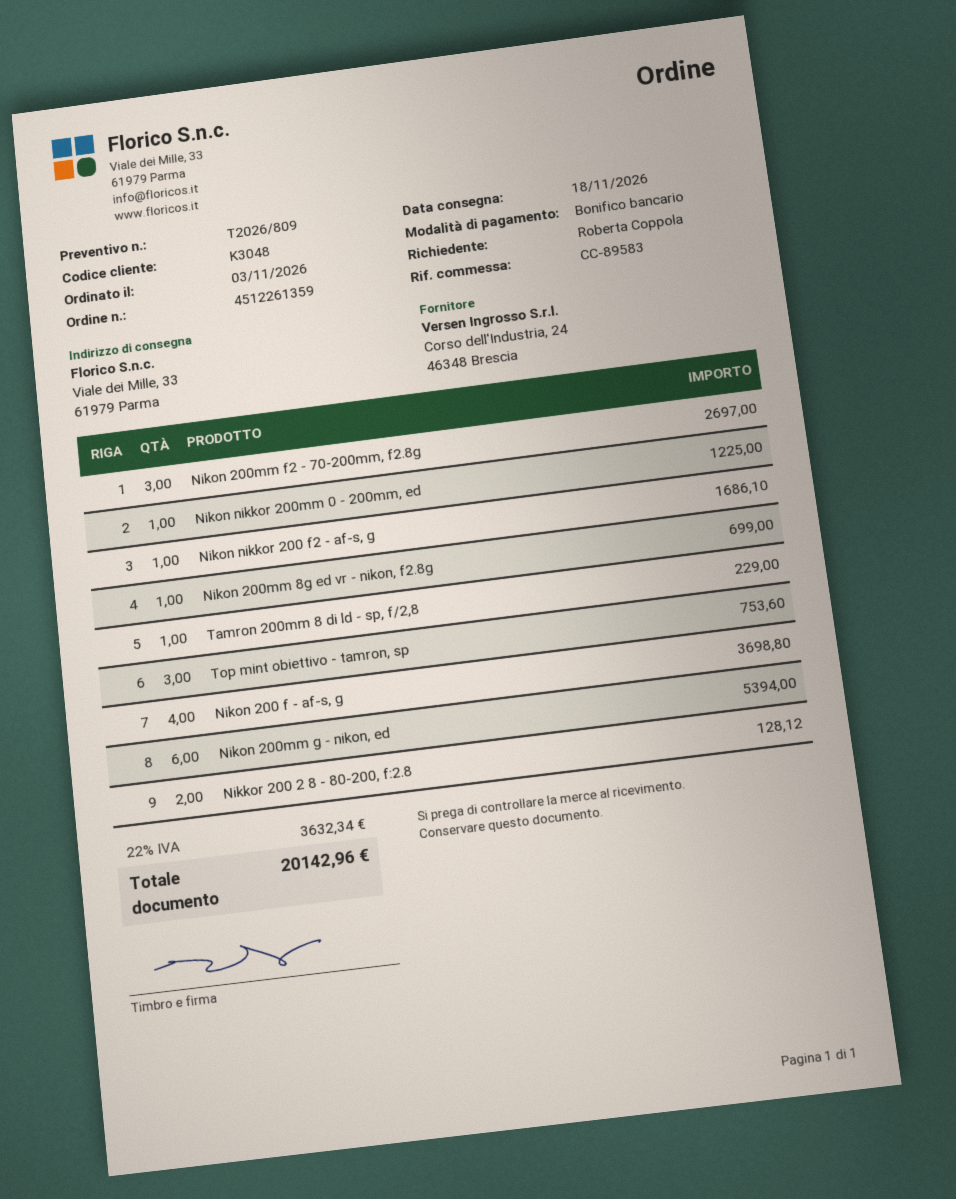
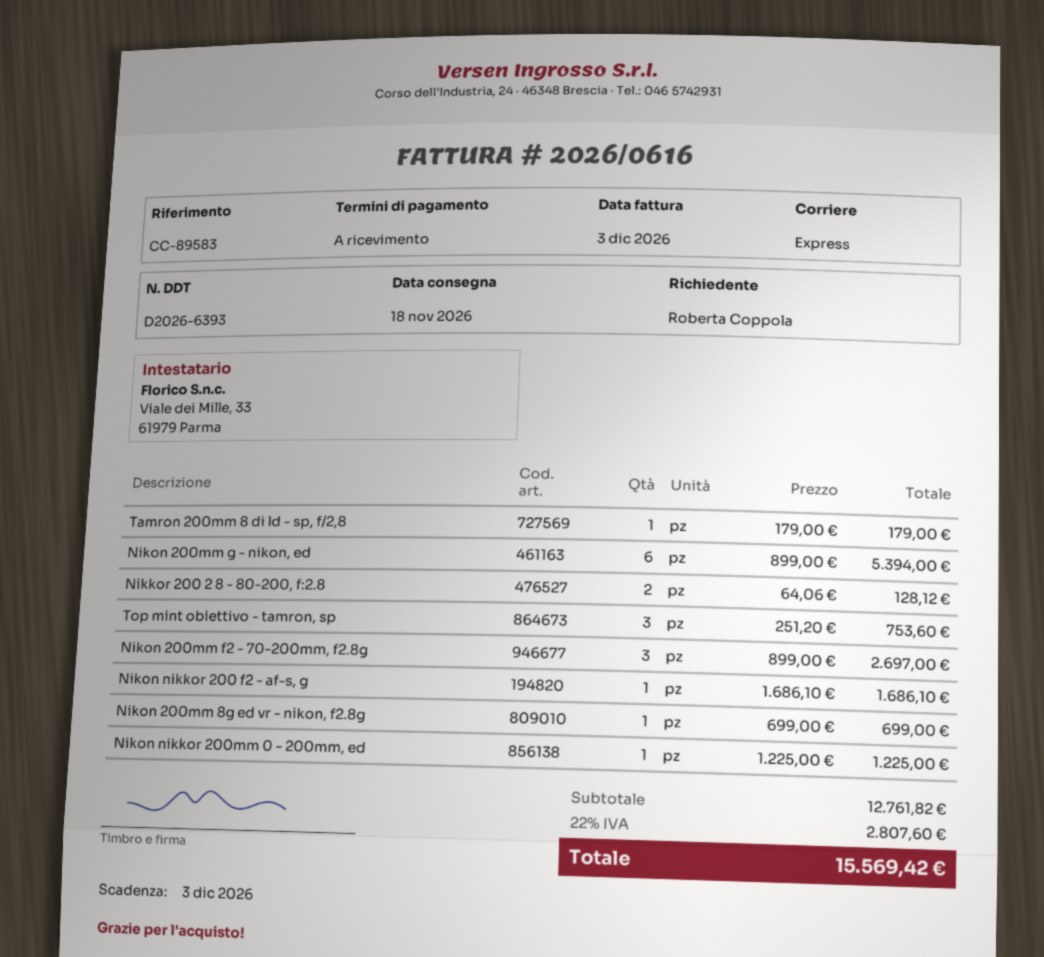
Tamron 200mm 8 di ld - sp, f/2,8: 1 for 229.00 -> 1 for 179.00
Nikon 200 f - af-s, g: 4 for 3698.80 -> none
tax: 22% = 3632.34 -> 22% = 2807.60
total: 20142.96 -> 15569.42

